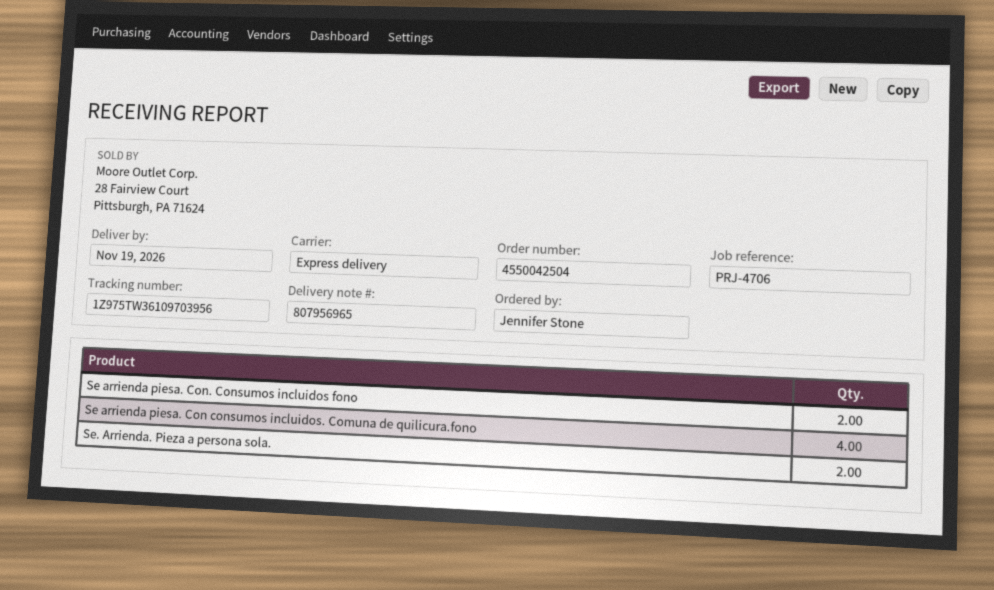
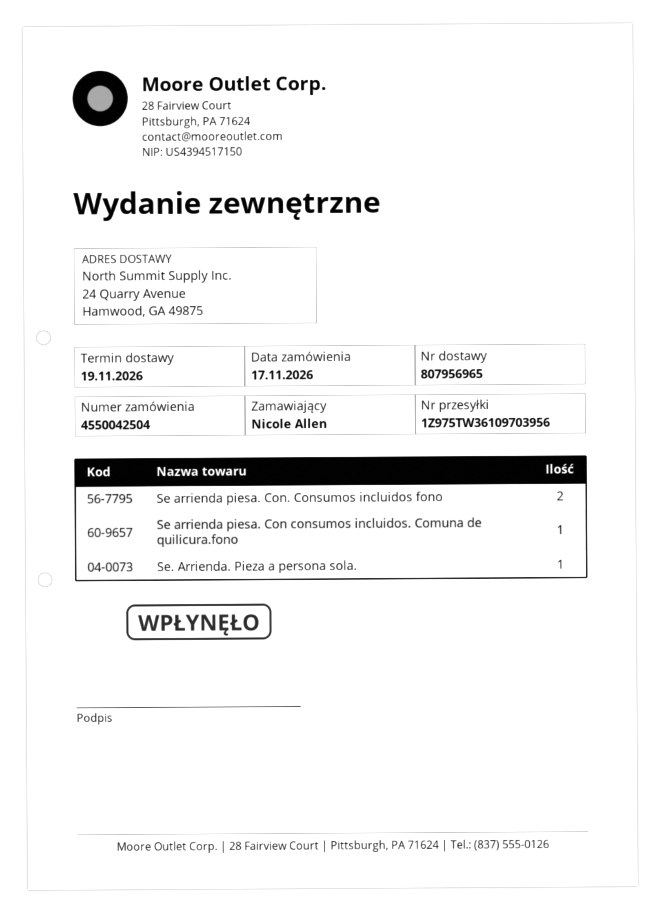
ordered by: Jennifer Stone -> Nicole Allen
Se arrienda piesa. Con consumos incluidos. Comuna de quilicura.fono: 4 -> 1
Se. Arrienda. Pieza a persona sola.: 2 -> 1

